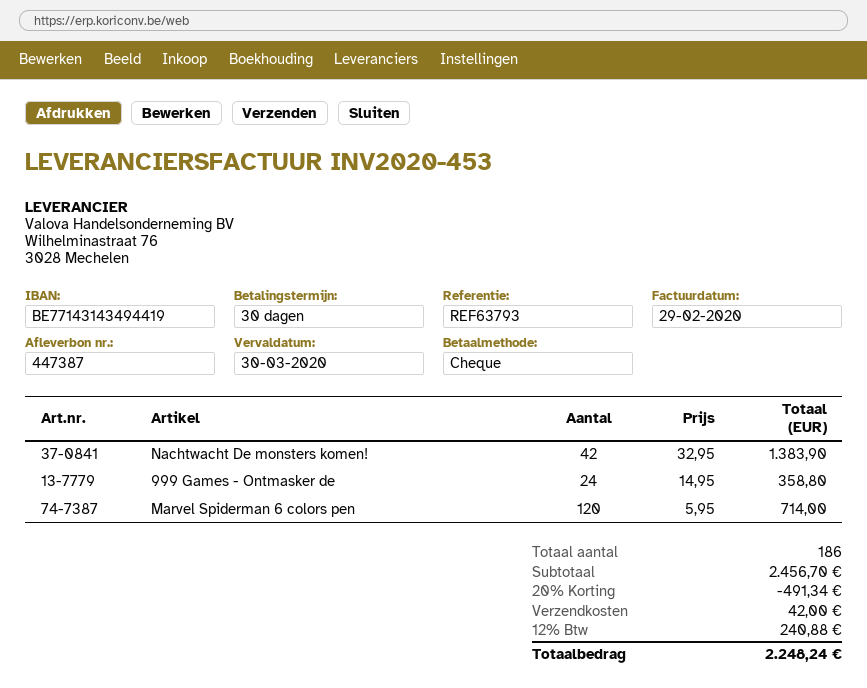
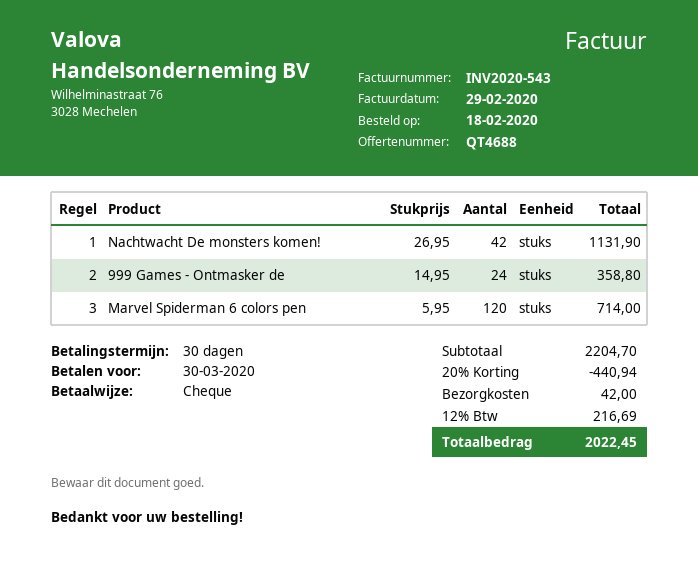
invoice number: INV2020-453 -> INV2020-543
Nachtwacht De monsters komen!: 42 x 32.95 = 1383.90 -> 42 x 26.95 = 1131.90
subtotal: 2456.70 -> 2204.70
discount: 20% = 491.34 -> 20% = 440.94
tax: 12% = 240.88 -> 12% = 216.69
total: 2248.24 -> 2022.45

